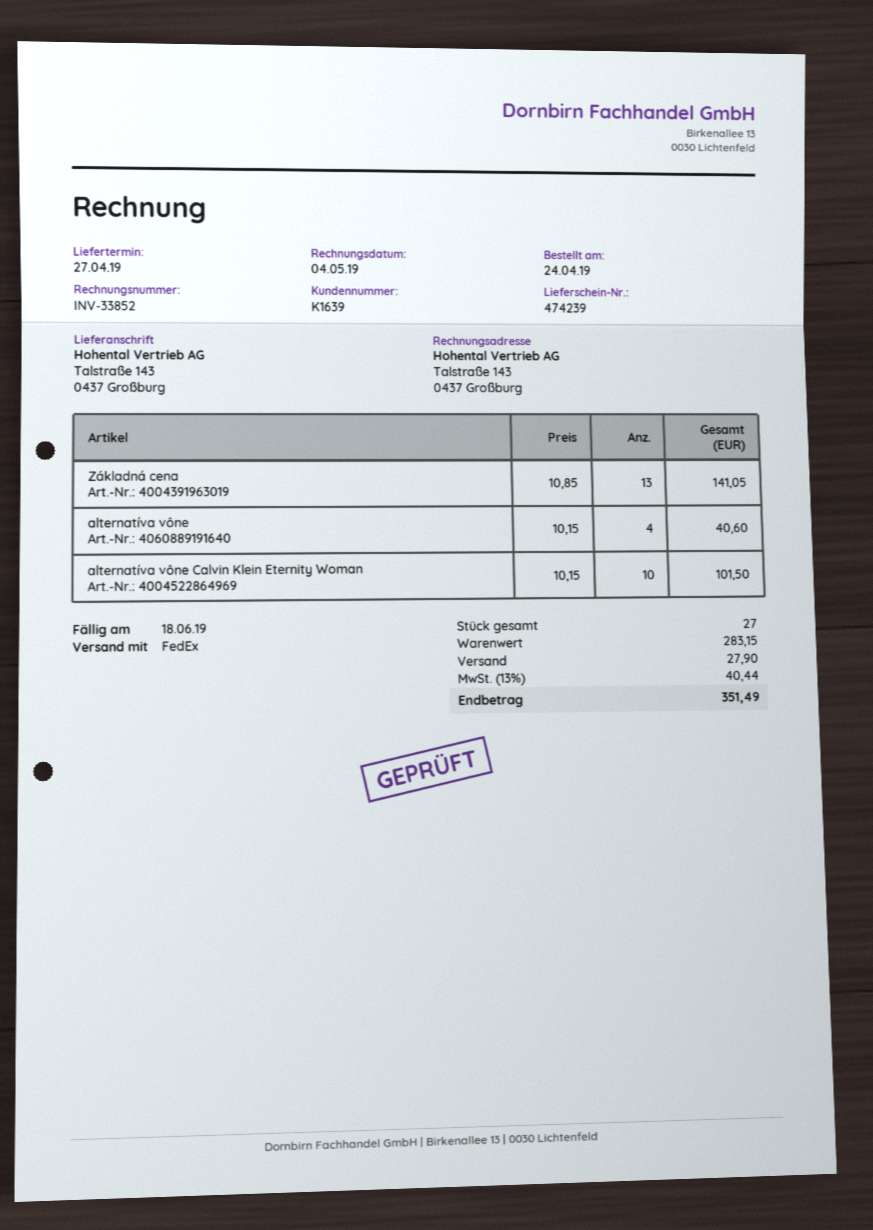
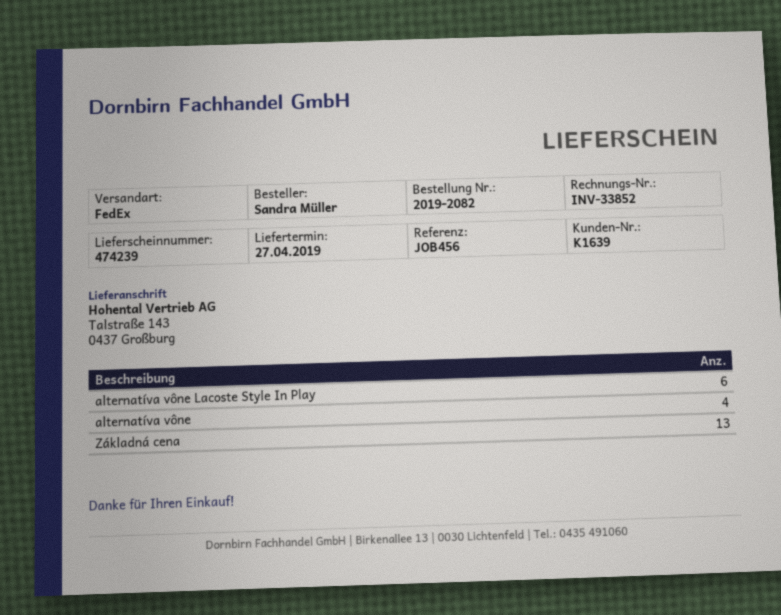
alternatíva vône Calvin Klein Eternity Woman: 10 -> none
alternatíva vône Lacoste Style In Play: none -> 6

